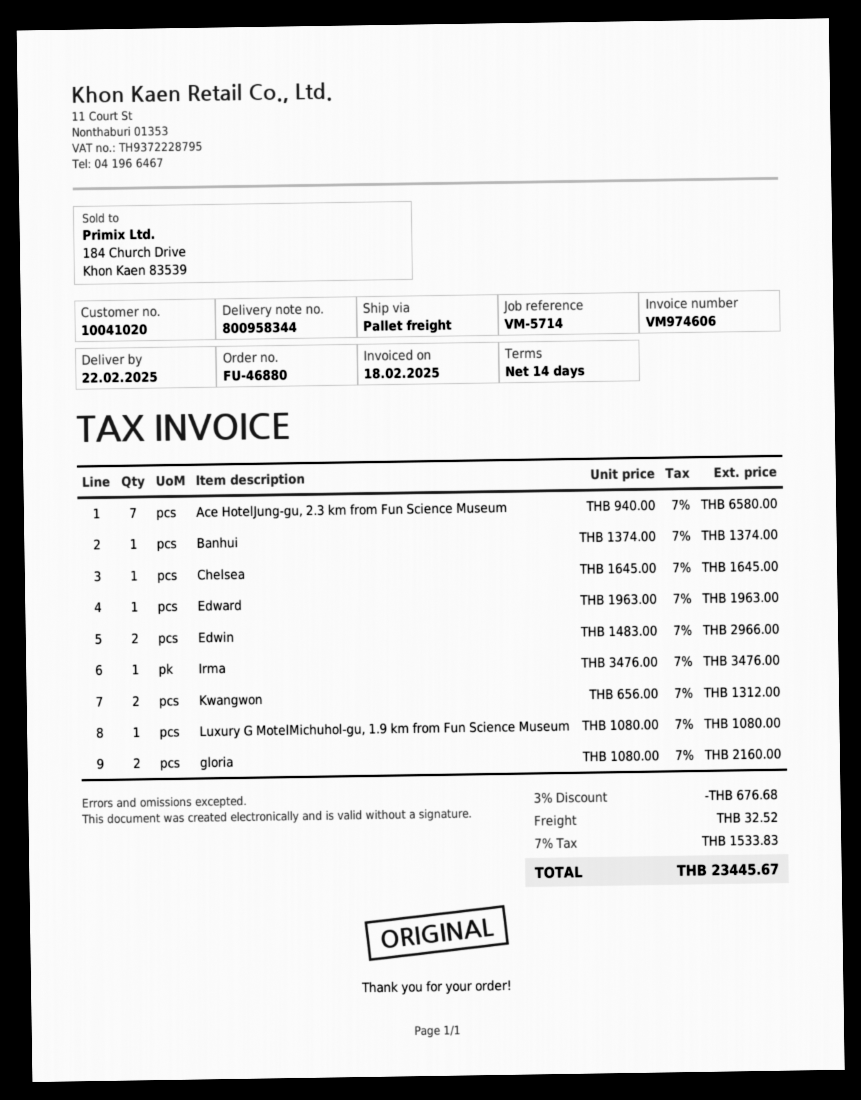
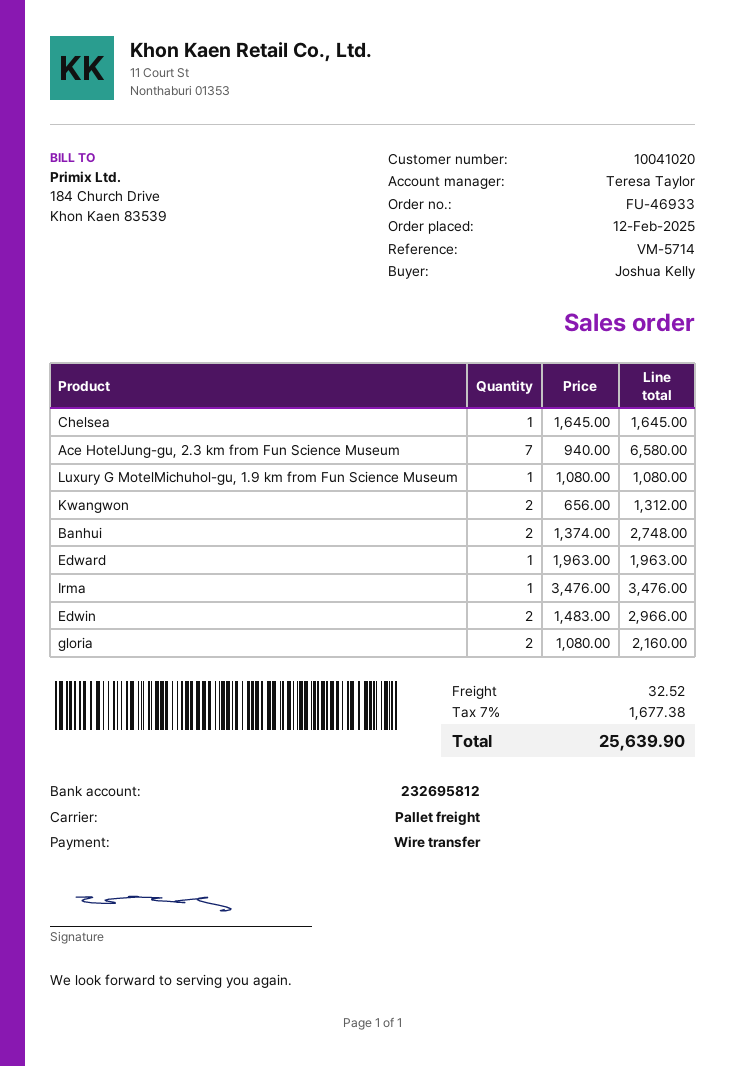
order number: FU-46880 -> FU-46933
Banhui: 1 x 1374.00 = 1374.00 -> 2 x 1374.00 = 2748.00
discount: 3% = 676.68 -> none
tax: 7% = 1533.83 -> 7% = 1677.38
total: 23445.67 -> 25639.90

